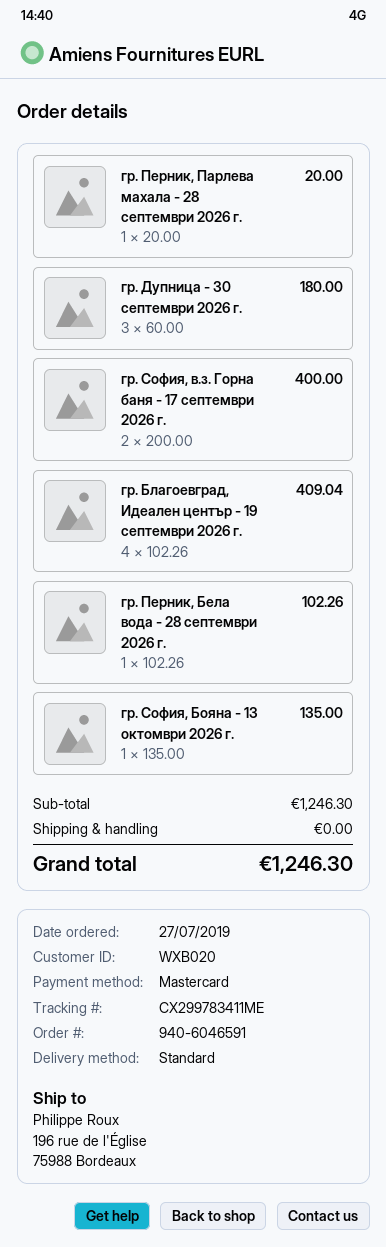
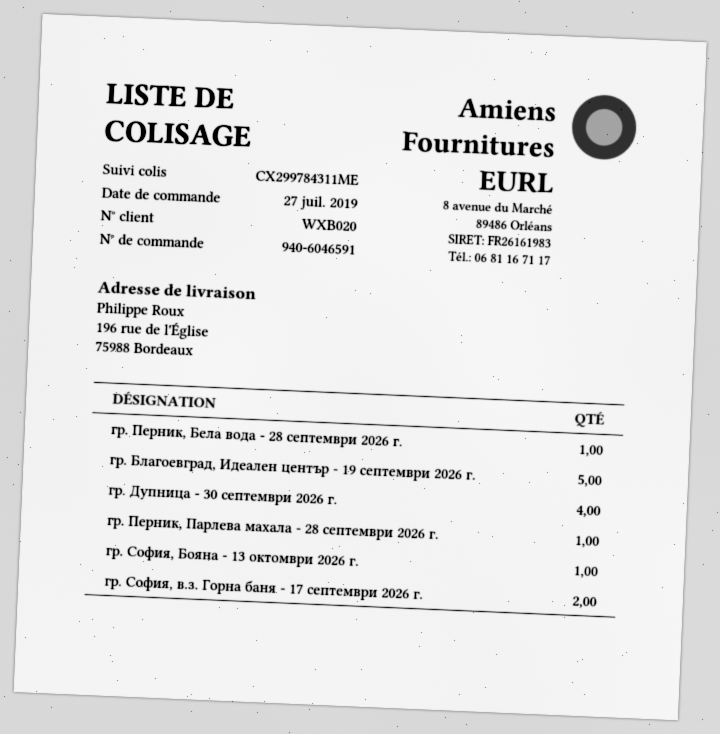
tracking number: CX299783411ME -> CX299784311ME
гр. Дупница - 30 септември 2026 г.: 3 -> 4
гр. Благоевград, Идеален център - 19 септември 2026 г.: 4 -> 5

